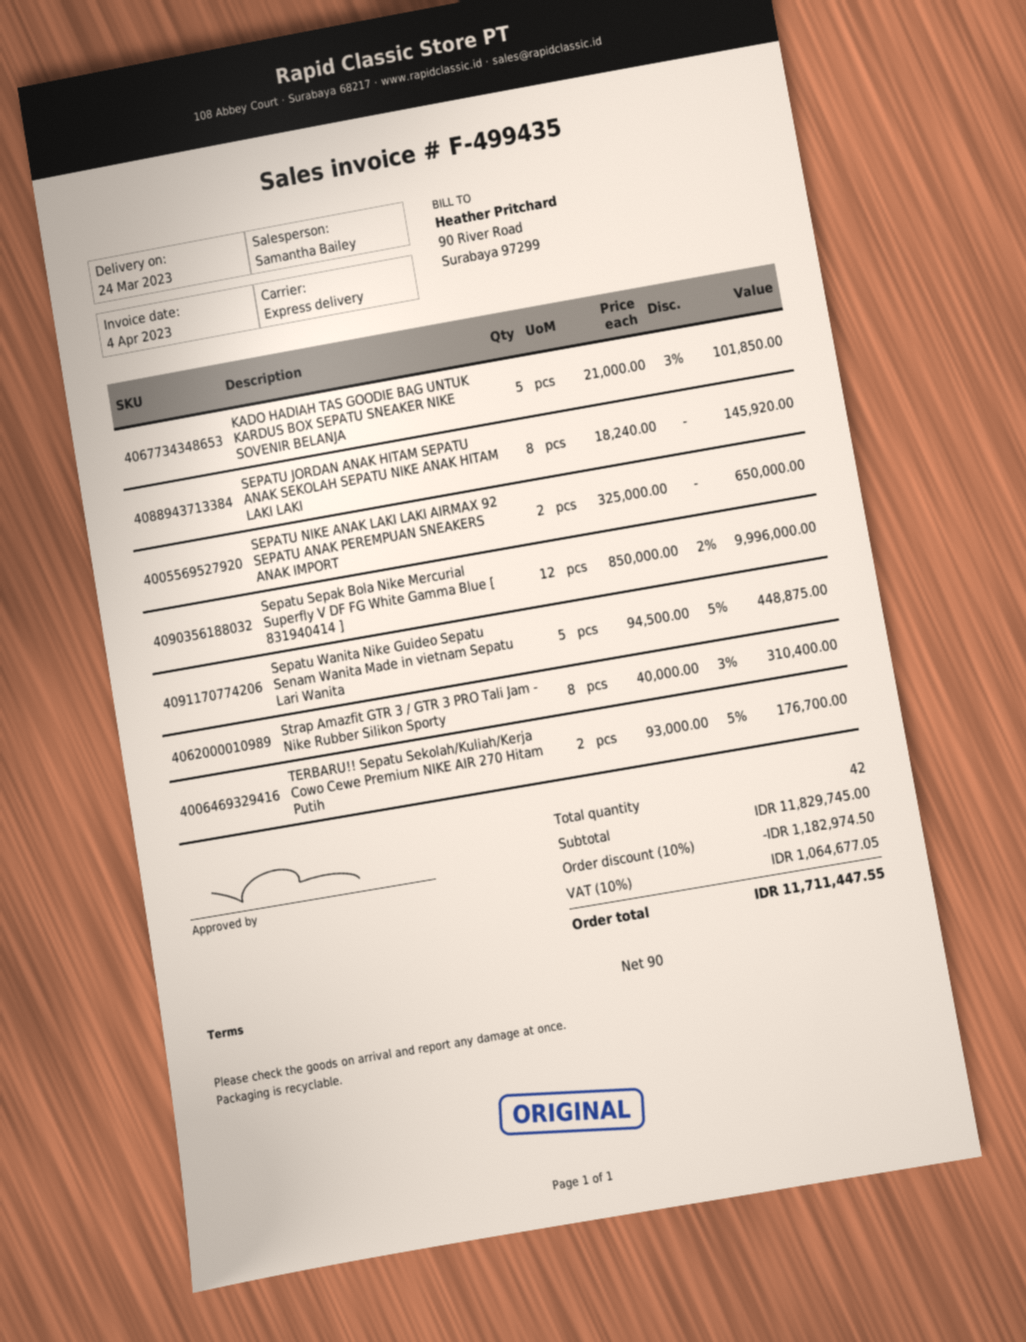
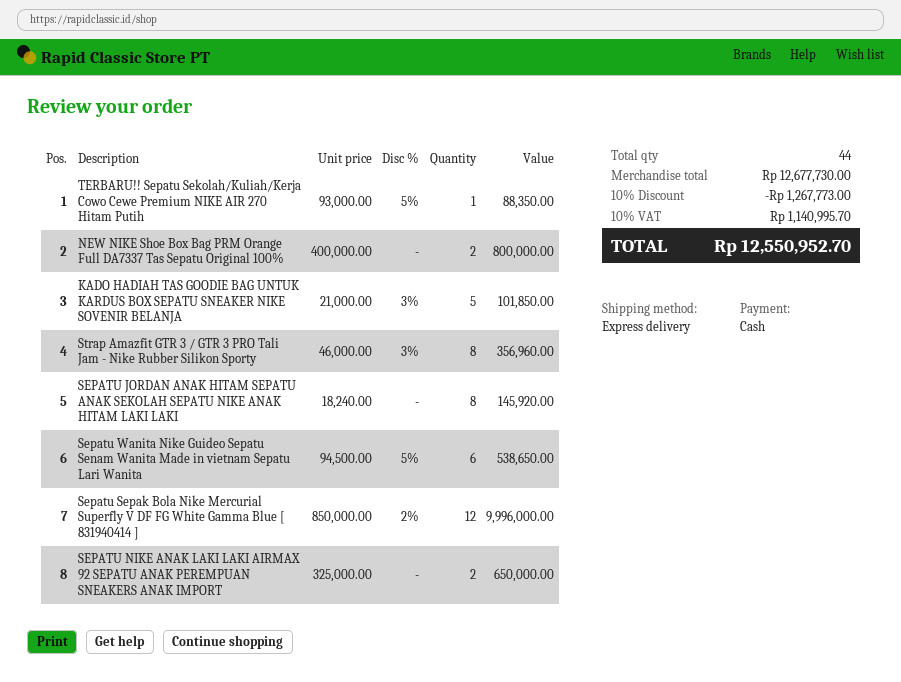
Sepatu Wanita Nike Guideo Sepatu Senam Wanita Made in vietnam Sepatu Lari Wanita: 5 x 94500.00 - 5% = 448875.00 -> 6 x 94500.00 - 5% = 538650.00
Strap Amazfit GTR 3 / GTR 3 PRO Tali Jam - Nike Rubber Silikon Sporty: 8 x 40000.00 - 3% = 310400.00 -> 8 x 46000.00 - 3% = 356960.00
TERBARU!! Sepatu Sekolah/Kuliah/Kerja Cowo Cewe Premium NIKE AIR 270 Hitam Putih: 2 x 93000.00 - 5% = 176700.00 -> 1 x 93000.00 - 5% = 88350.00
NEW NIKE Shoe Box Bag PRM Orange Full DA7337 Tas Sepatu Original 100%: none -> 2 x 400000.00 = 800000.00
total quantity: 42 -> 44
subtotal: 11829745.00 -> 12677730.00
discount: 10% = 1182974.50 -> 10% = 1267773.00
tax: 10% = 1064677.05 -> 10% = 1140995.70
total: 11711447.55 -> 12550952.70

